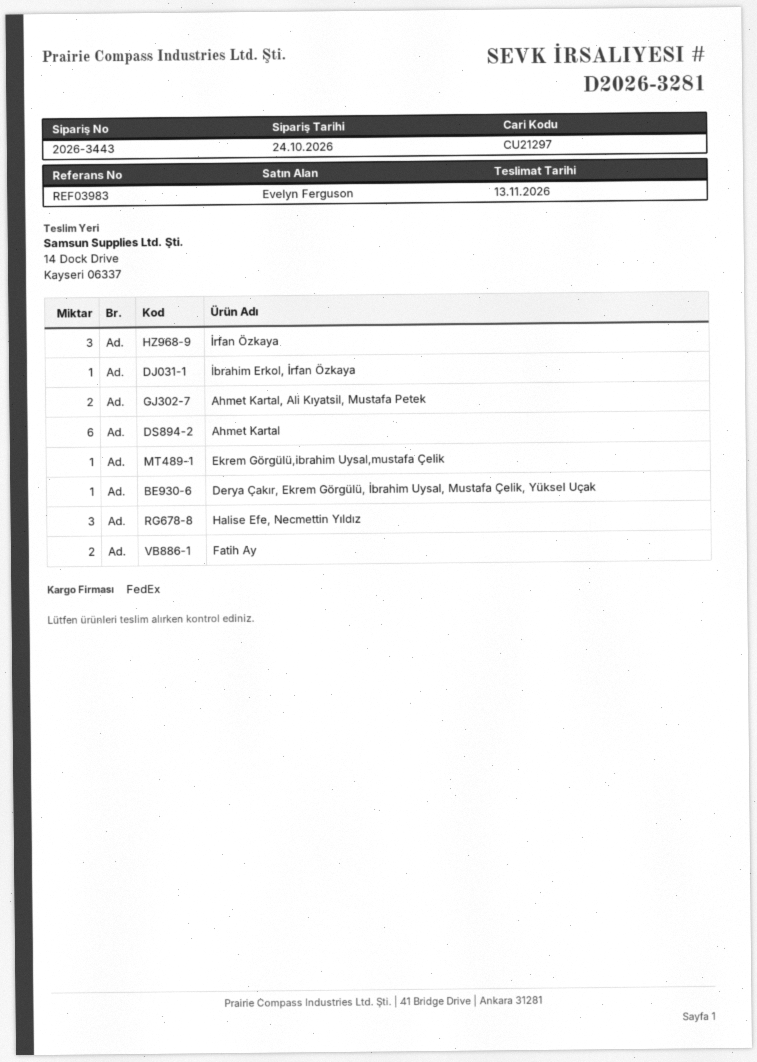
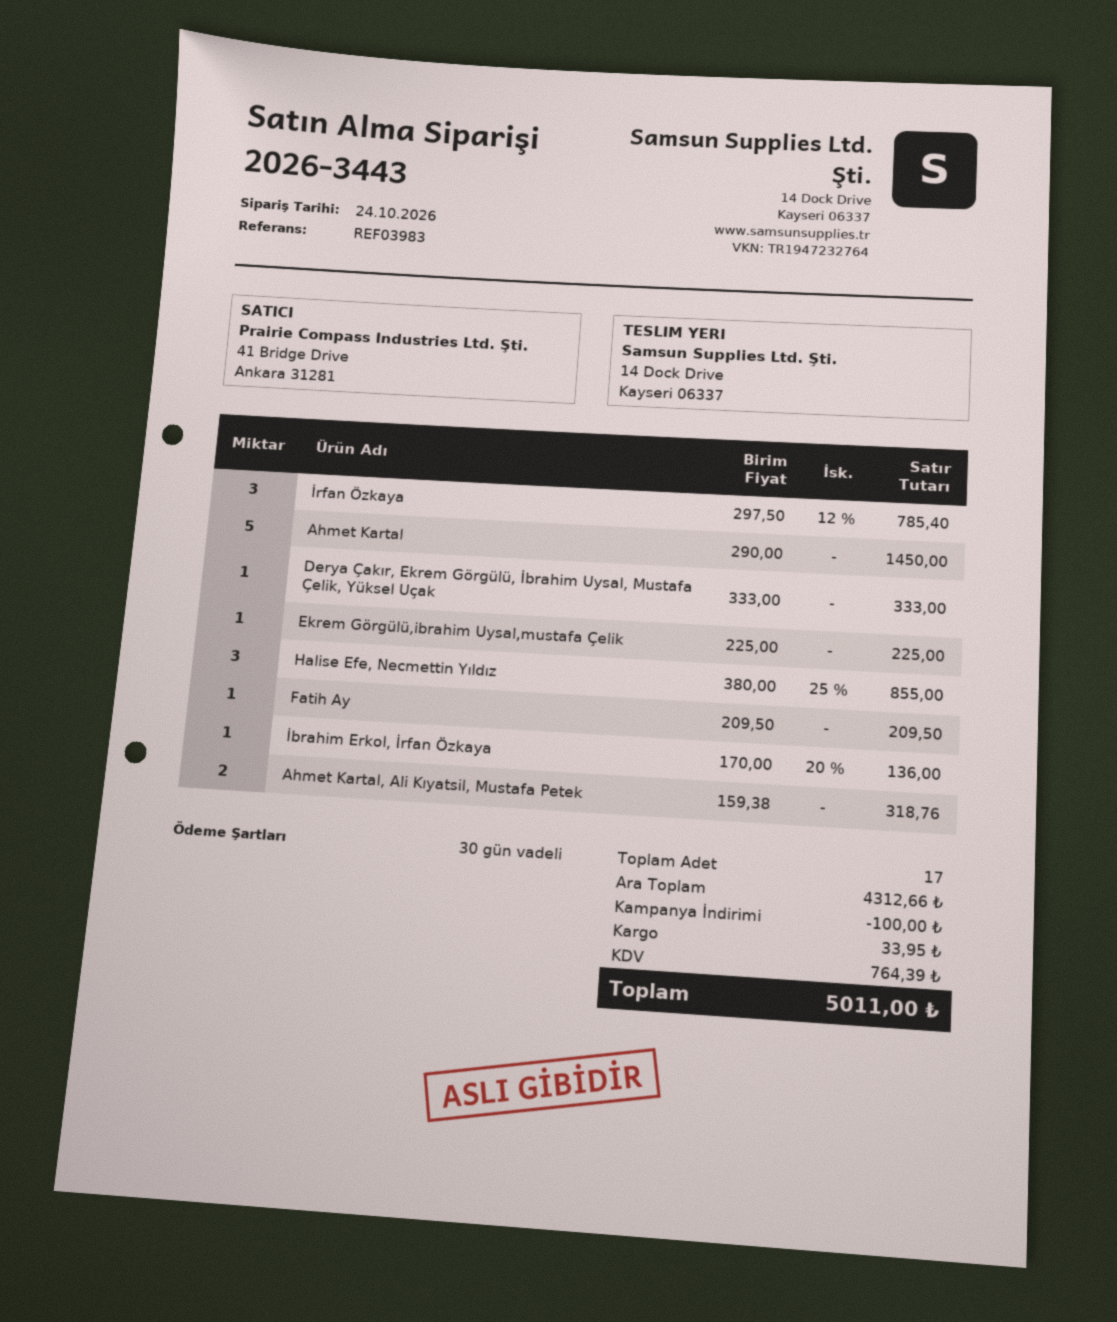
Ahmet Kartal: 6 -> 5
Fatih Ay: 2 -> 1

